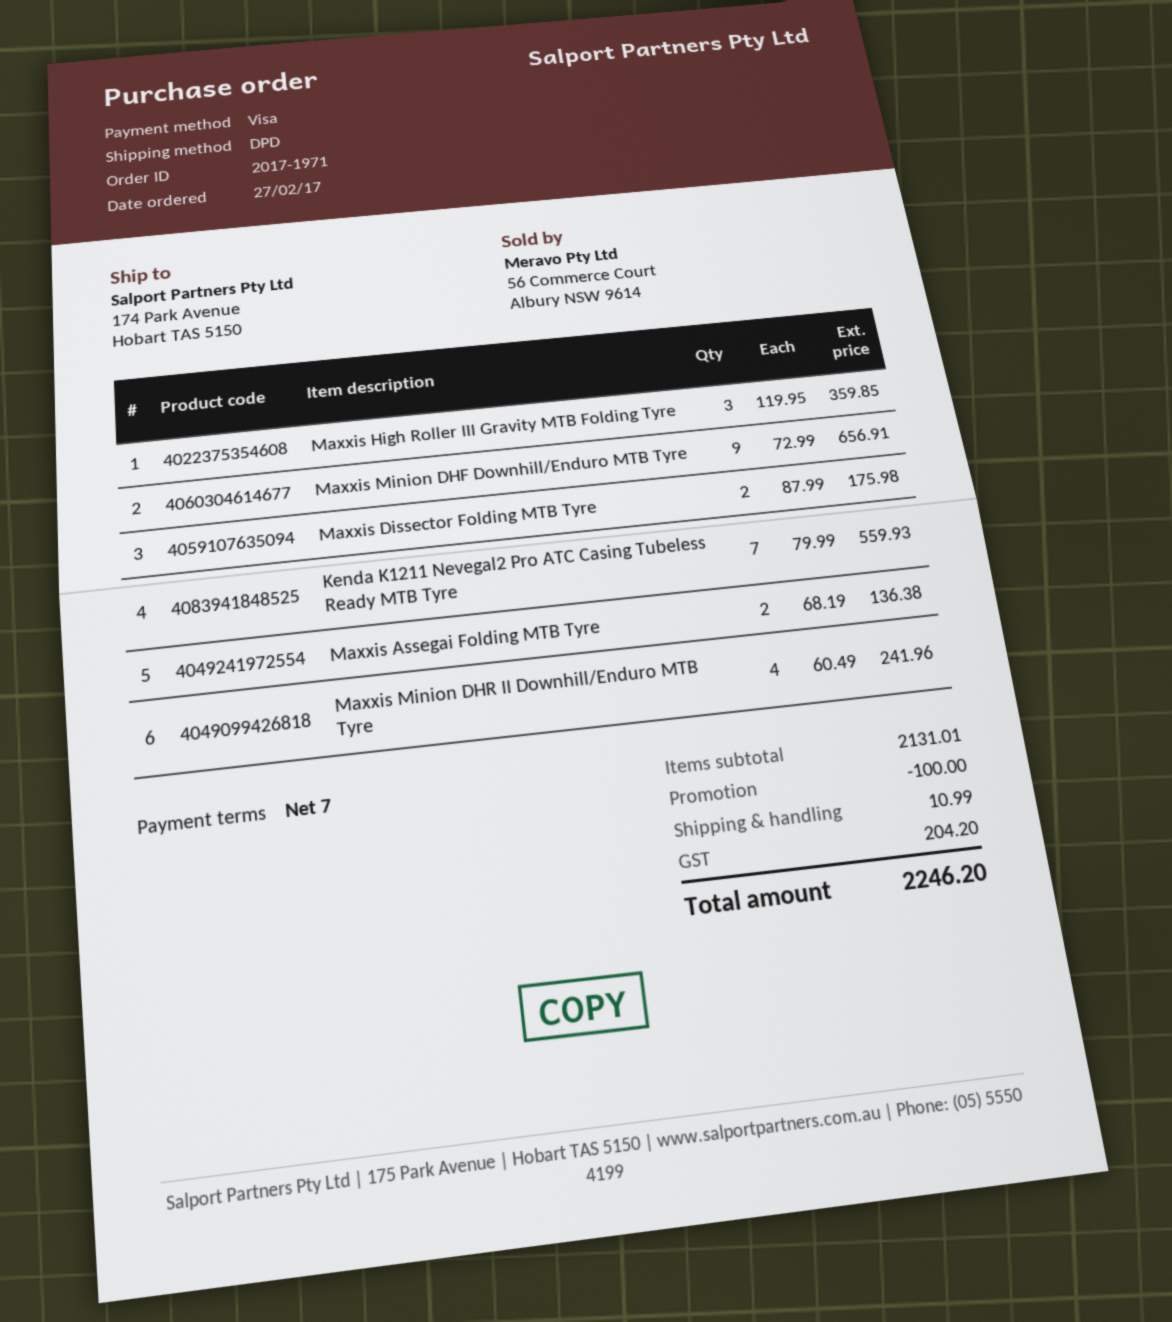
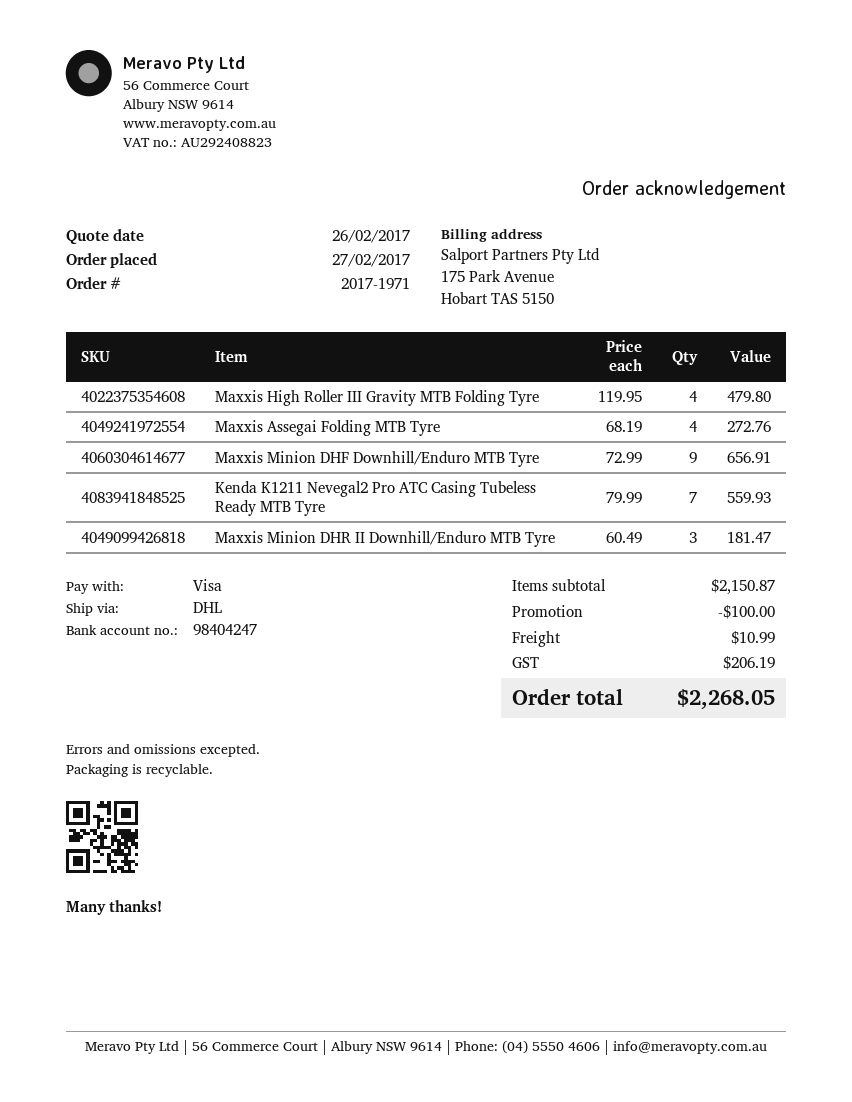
shipping method: DPD -> DHL
Maxxis High Roller III Gravity MTB Folding Tyre: 3 x 119.95 = 359.85 -> 4 x 119.95 = 479.80
Maxxis Dissector Folding MTB Tyre: 2 x 87.99 = 175.98 -> none
Maxxis Assegai Folding MTB Tyre: 2 x 68.19 = 136.38 -> 4 x 68.19 = 272.76
Maxxis Minion DHR II Downhill/Enduro MTB Tyre: 4 x 60.49 = 241.96 -> 3 x 60.49 = 181.47
subtotal: 2131.01 -> 2150.87
tax: 204.20 -> 206.19
total: 2246.20 -> 2268.05

